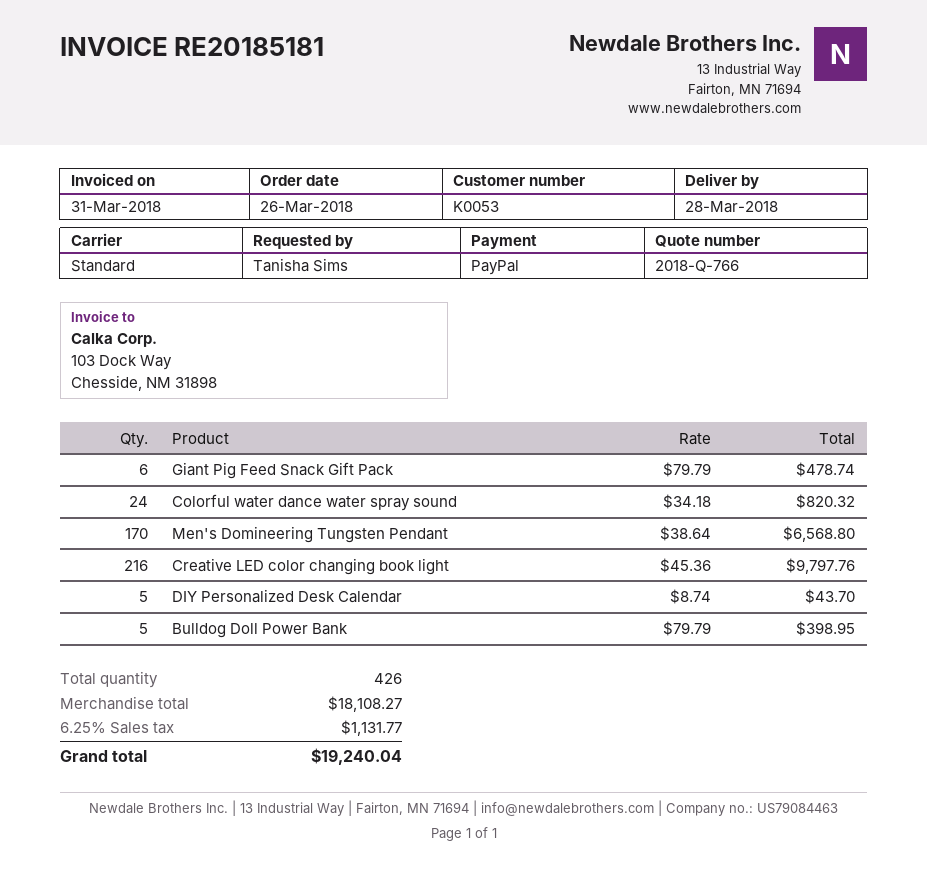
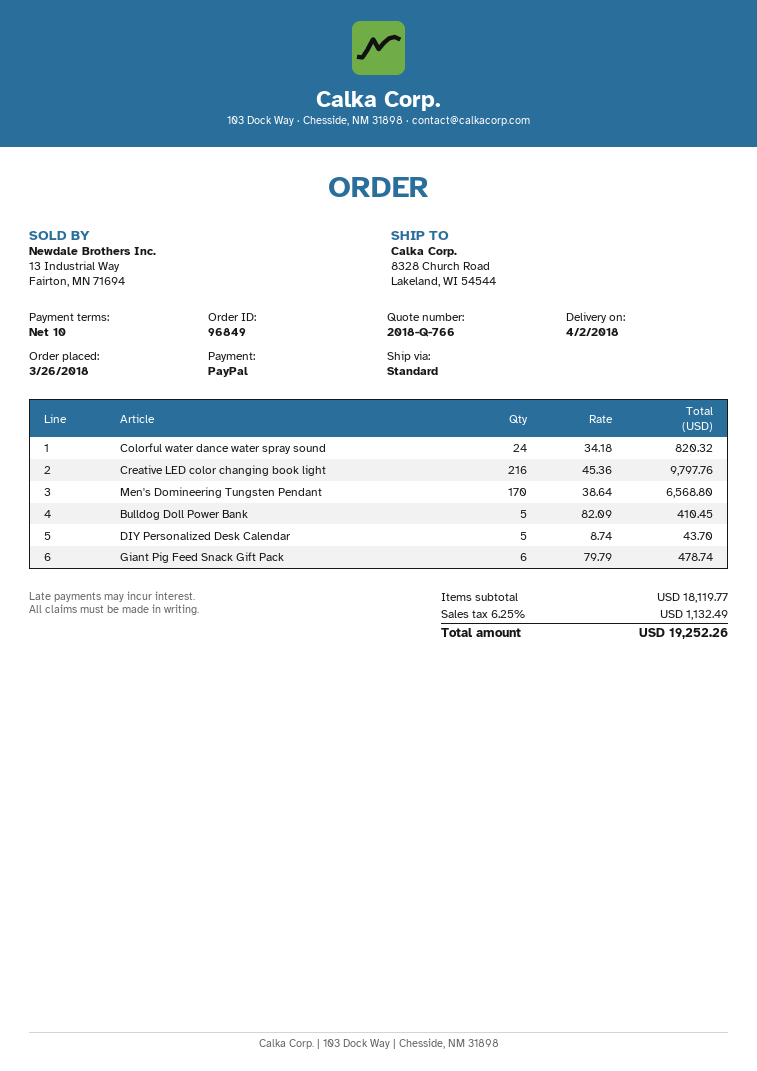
delivery date: 2018-03-28 -> 2018-04-02
Bulldog Doll Power Bank: 5 x 79.79 = 398.95 -> 5 x 82.09 = 410.45
subtotal: 18108.27 -> 18119.77
tax: 6.25% = 1131.77 -> 6.25% = 1132.49
total: 19240.04 -> 19252.26

